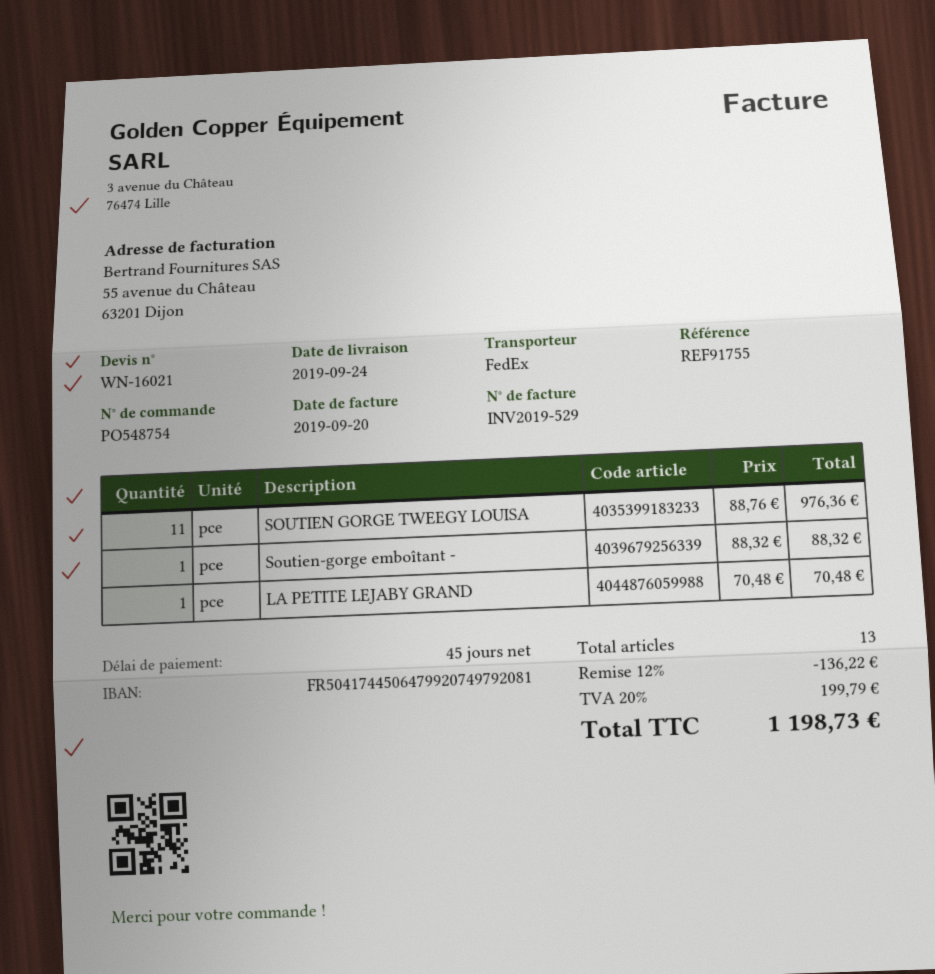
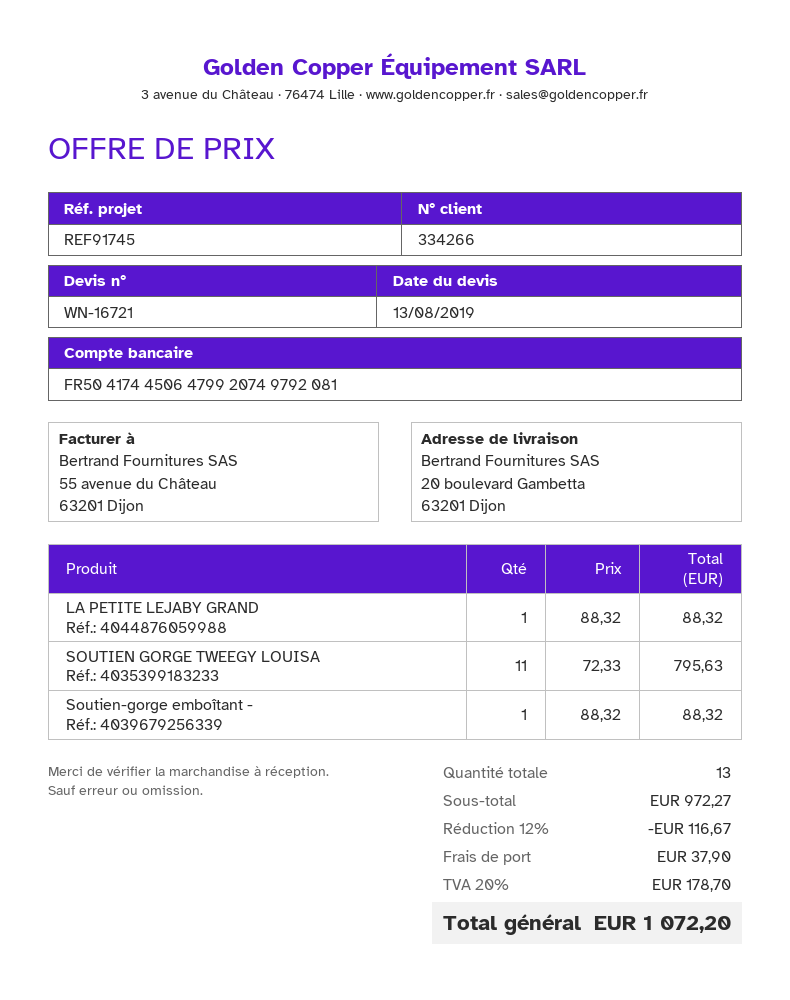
quote number: WN-16021 -> WN-16721
reference: REF91755 -> REF91745
SOUTIEN GORGE TWEEGY LOUISA: 11 x 88.76 = 976.36 -> 11 x 72.33 = 795.63
LA PETITE LEJABY GRAND: 1 x 70.48 = 70.48 -> 1 x 88.32 = 88.32
discount: 12% = 136.22 -> 12% = 116.67
shipping: none -> 37.90
tax: 20% = 199.79 -> 20% = 178.70
total: 1198.73 -> 1072.20

